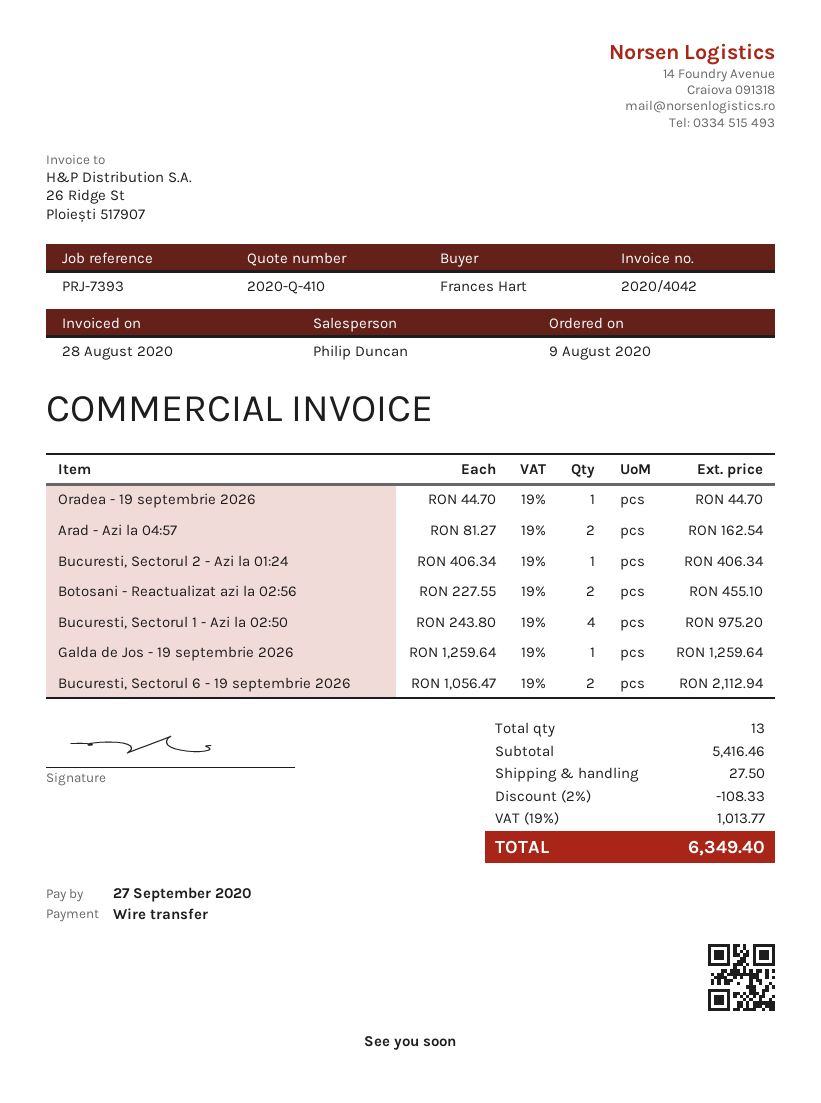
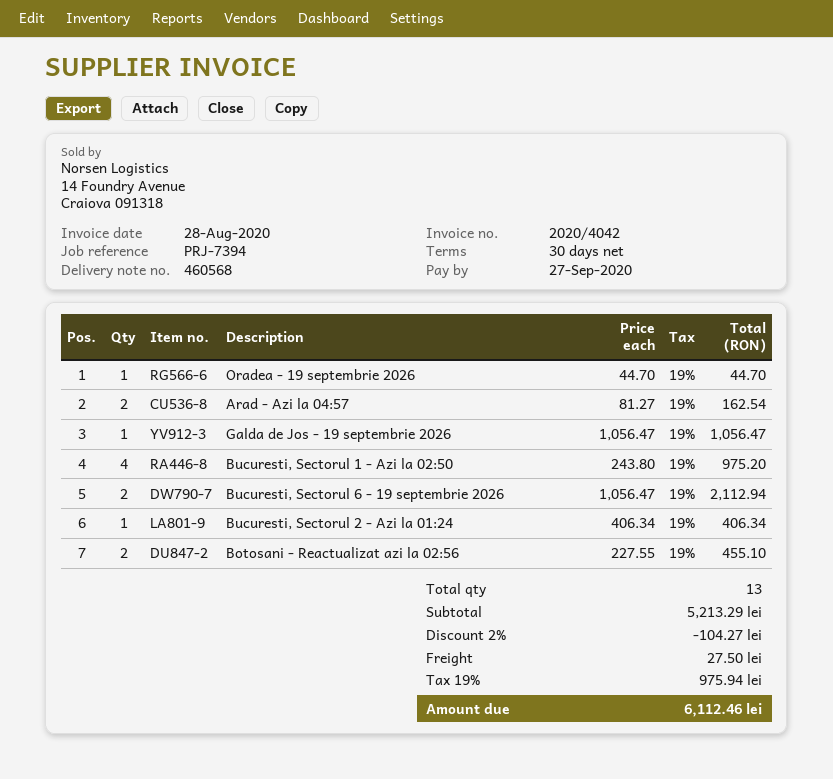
reference: PRJ-7393 -> PRJ-7394
Galda de Jos - 19 septembrie 2026: 1 x 1259.64 = 1259.64 -> 1 x 1056.47 = 1056.47
subtotal: 5416.46 -> 5213.29
discount: 2% = 108.33 -> 2% = 104.27
tax: 19% = 1013.77 -> 19% = 975.94
total: 6349.40 -> 6112.46

